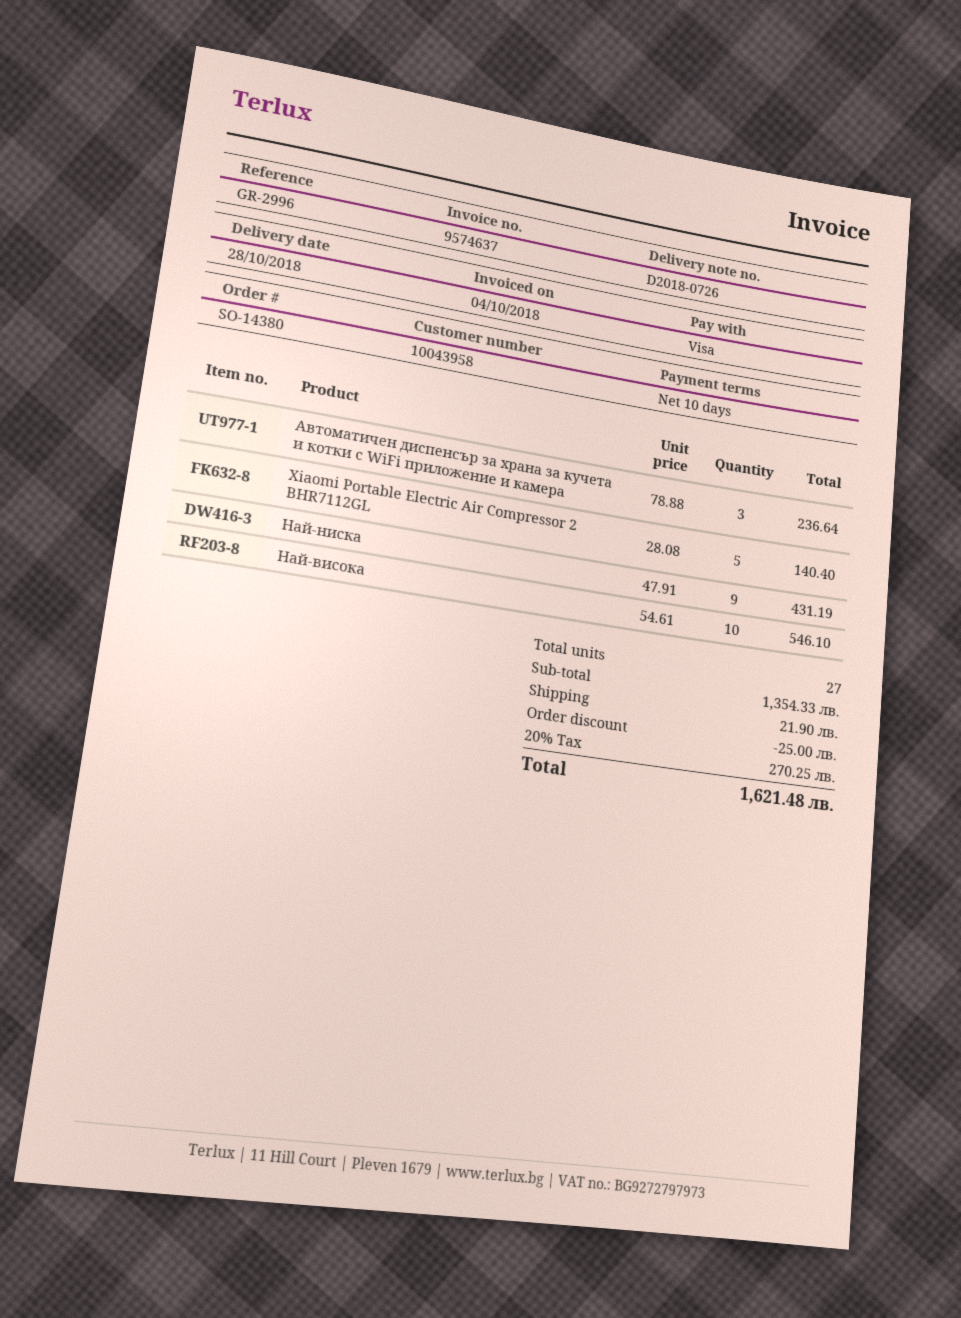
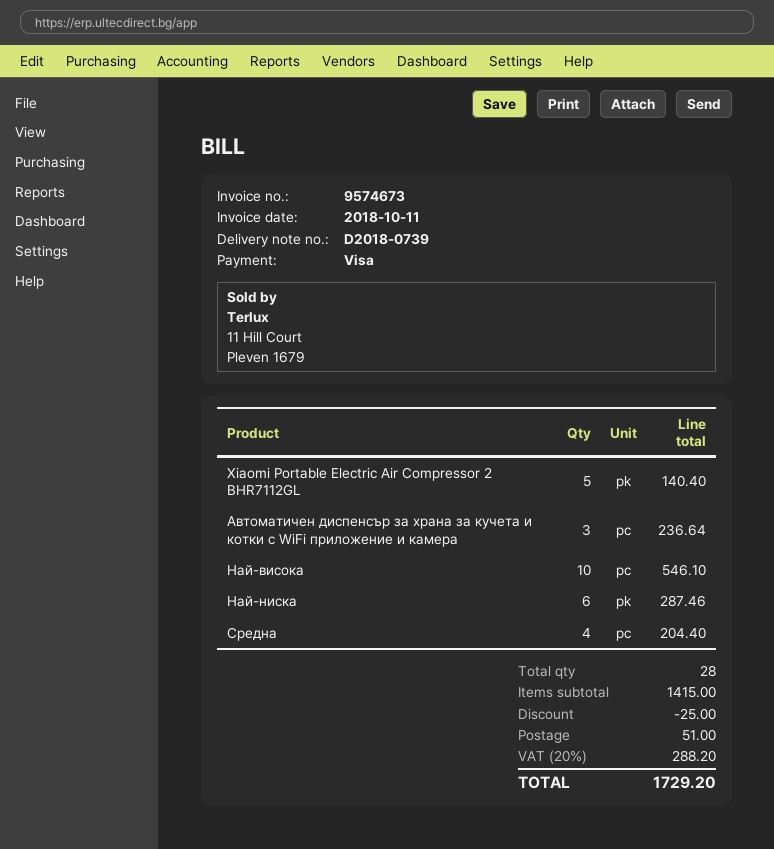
delivery note number: D2018-0726 -> D2018-0739
invoice number: 9574637 -> 9574673
invoice date: 2018-10-04 -> 2018-10-11
Най-ниска: 9 for 431.19 -> 6 for 287.46
Средна: none -> 4 for 204.40
total quantity: 27 -> 28
subtotal: 1354.33 -> 1415.00
shipping: 21.90 -> 51.00
tax: 20% = 270.25 -> 20% = 288.20
total: 1621.48 -> 1729.20

